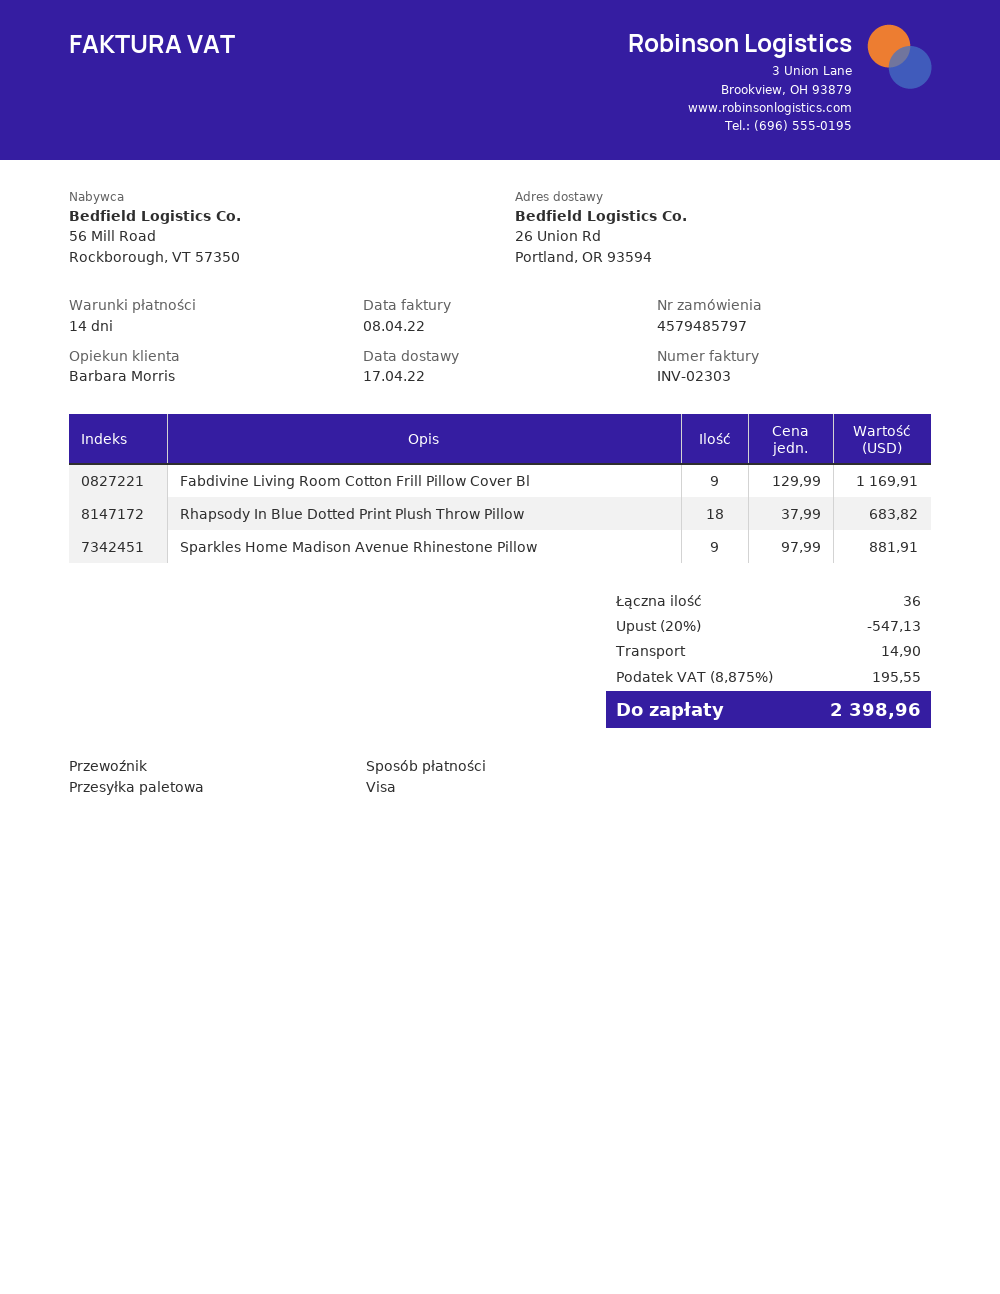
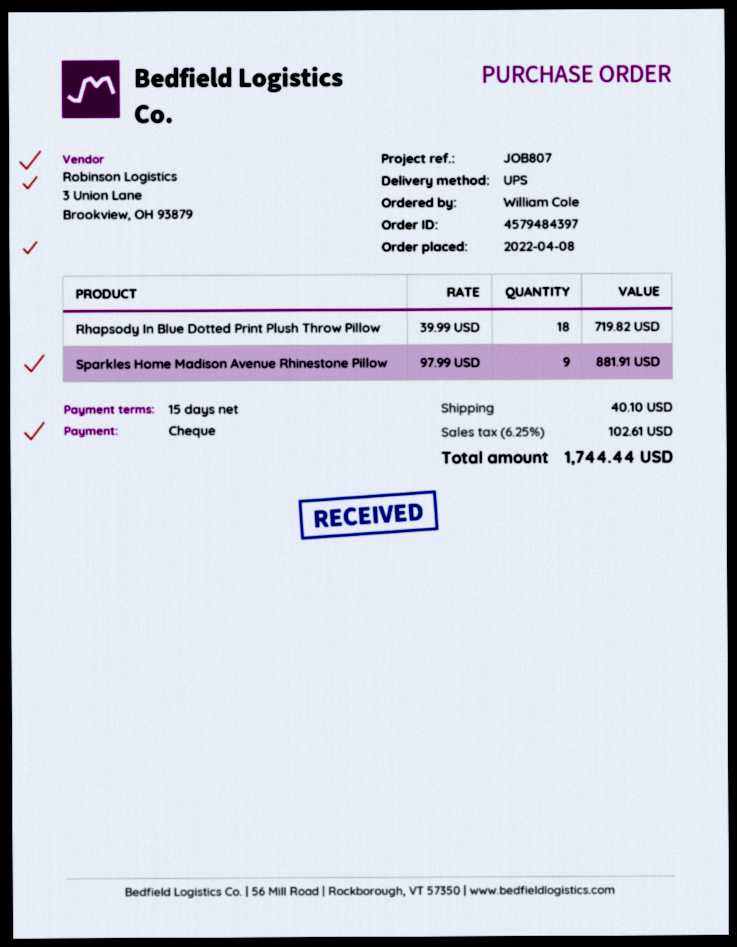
order number: 4579485797 -> 4579484397
payment terms: 14 days -> 15 days
payment method: Visa -> cheque
shipping method: pallet freight -> UPS
Fabdivine Living Room Cotton Frill Pillow Cover Bl: 9 x 129.99 = 1169.91 -> none
Rhapsody In Blue Dotted Print Plush Throw Pillow: 18 x 37.99 = 683.82 -> 18 x 39.99 = 719.82
discount: 20% = 547.13 -> none
shipping: 14.90 -> 40.10
tax: 8.875% = 195.55 -> 6.25% = 102.61
total: 2398.96 -> 1744.44

